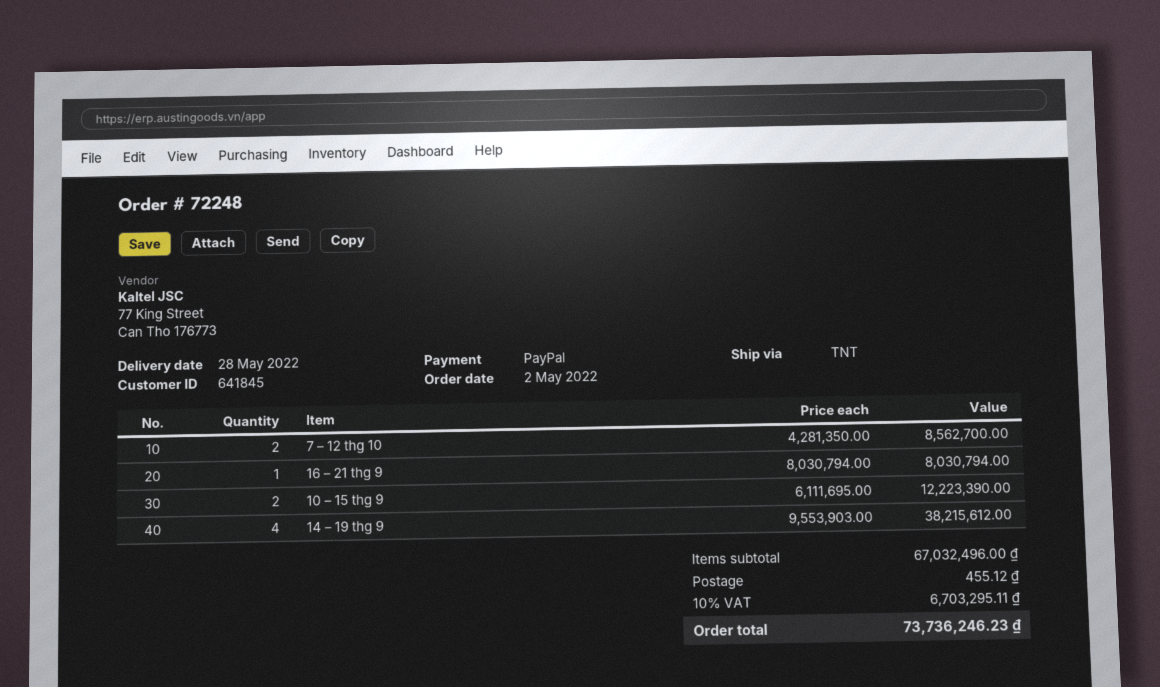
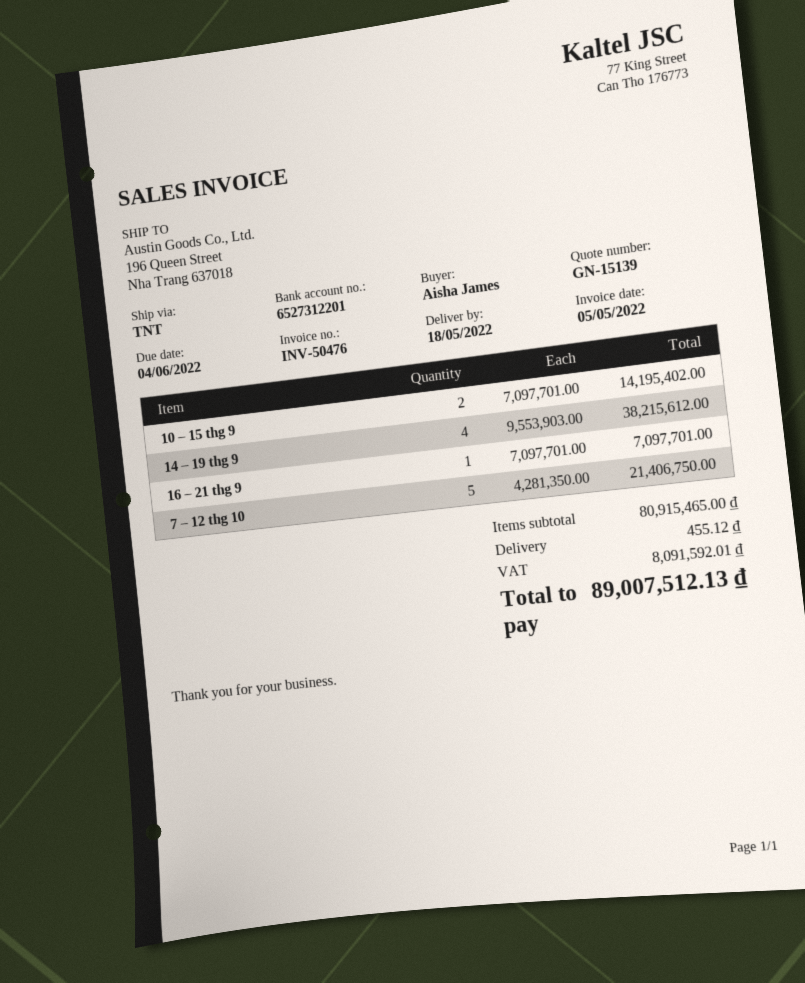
delivery date: 2022-05-28 -> 2022-05-18
7 – 12 thg 10: 2 x 4281350.00 = 8562700.00 -> 5 x 4281350.00 = 21406750.00
16 – 21 thg 9: 1 x 8030794.00 = 8030794.00 -> 1 x 7097701.00 = 7097701.00
10 – 15 thg 9: 2 x 6111695.00 = 12223390.00 -> 2 x 7097701.00 = 14195402.00
subtotal: 67032496.00 -> 80915465.00
tax: 6703295.11 -> 8091592.01
total: 73736246.23 -> 89007512.13

